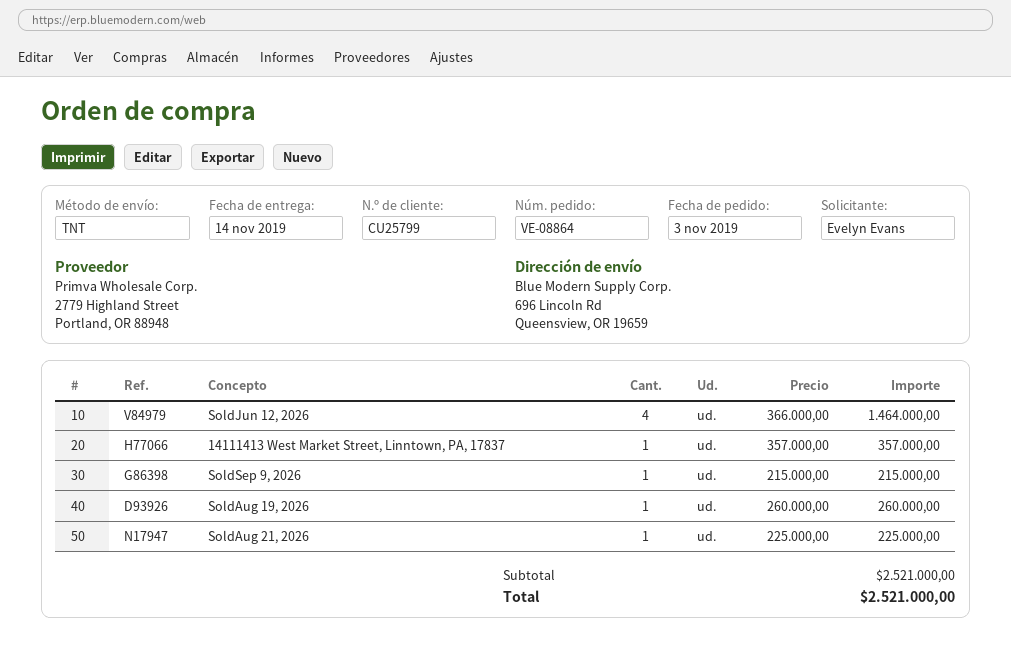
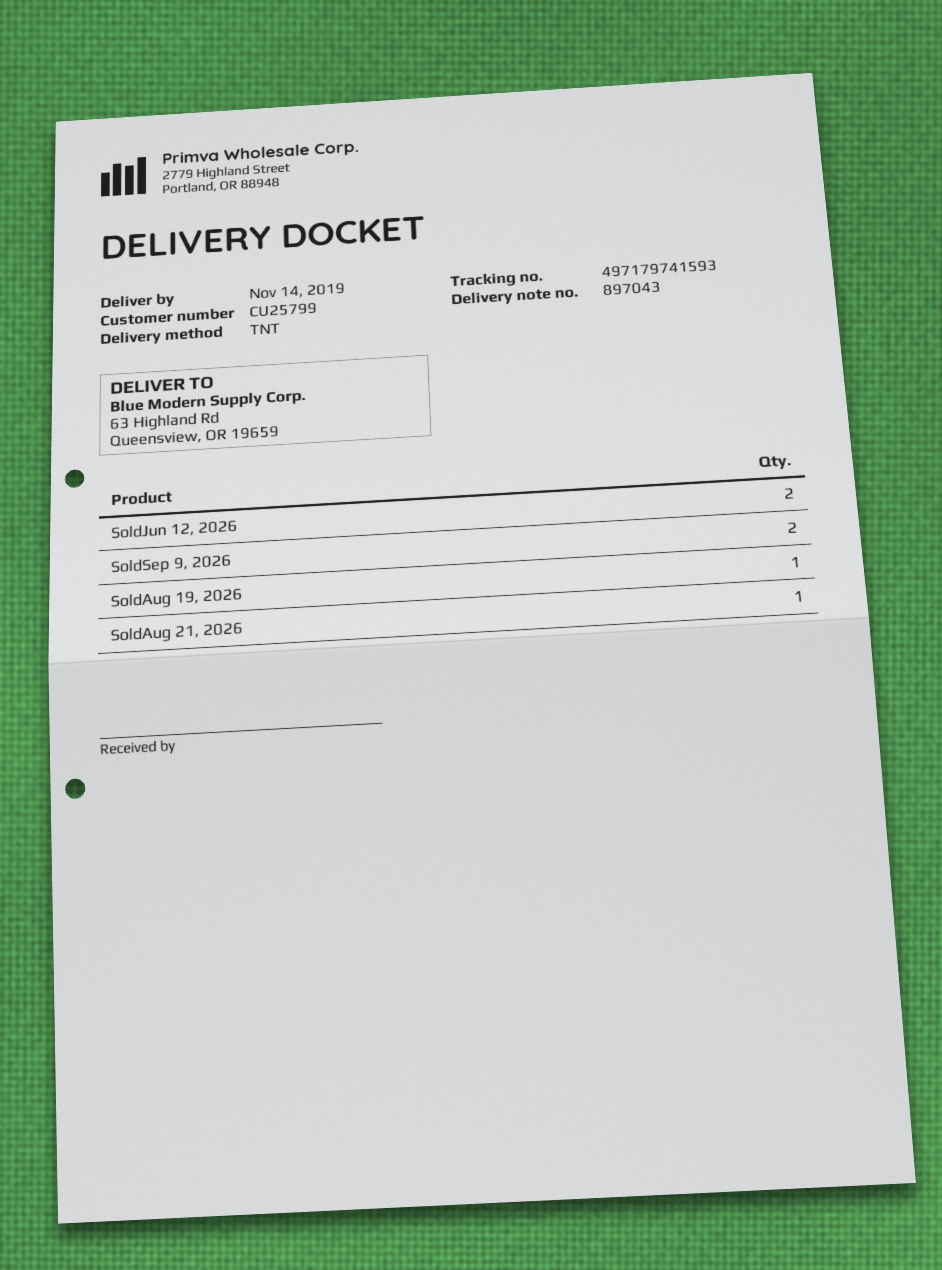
ship to: 696 Lincoln Rd, Queensview, OR 19659 -> 63 Highland Rd, Queensview, OR 19659
SoldJun 12, 2026: 4 -> 2
14111413 West Market Street, Linntown, PA, 17837: 1 -> none
SoldSep 9, 2026: 1 -> 2

